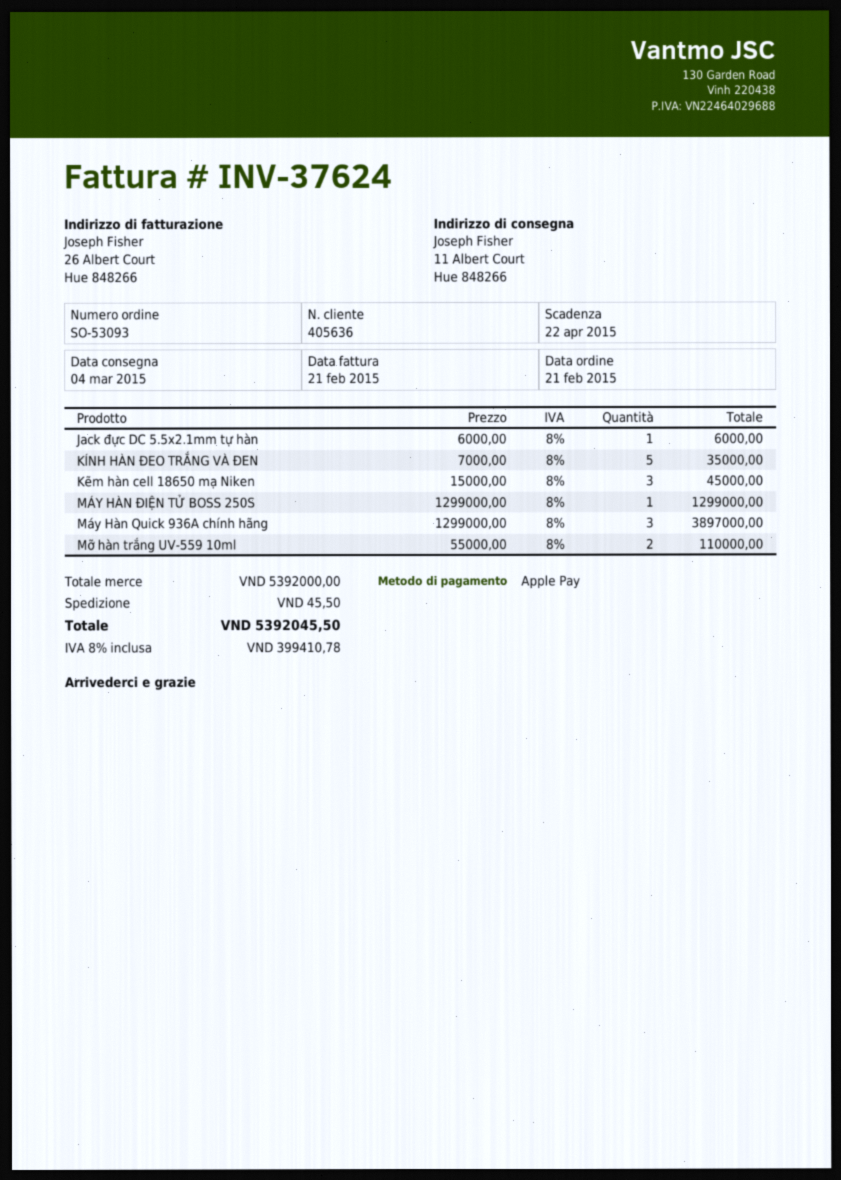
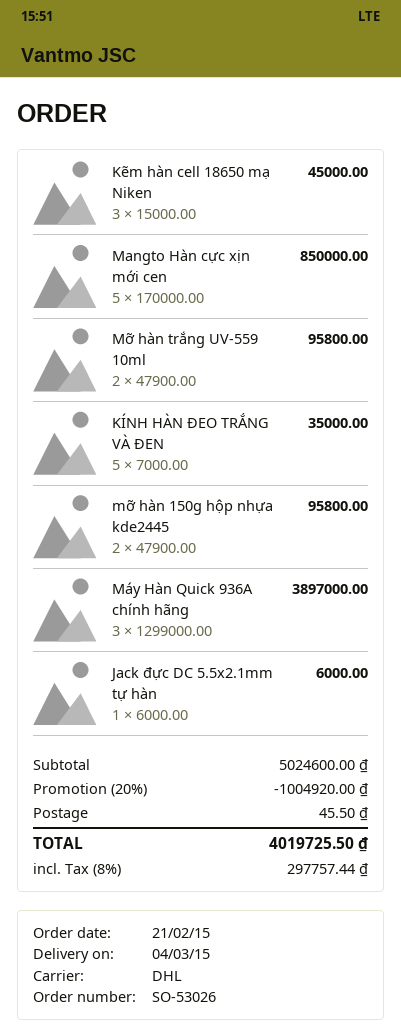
order number: SO-53093 -> SO-53026
MÁY HÀN ĐIỆN TỬ BOSS 250S: 1 x 1299000.00 = 1299000.00 -> none
Mỡ hàn trắng UV-559 10ml: 2 x 55000.00 = 110000.00 -> 2 x 47900.00 = 95800.00
Mangto Hàn cực xịn mới cen: none -> 5 x 170000.00 = 850000.00
mỡ hàn 150g hộp nhựa kde2445: none -> 2 x 47900.00 = 95800.00
subtotal: 5392000.00 -> 5024600.00
discount: none -> 20% = 1004920.00
tax: 8% = 399410.78 -> 8% = 297757.44
total: 5392045.50 -> 4019725.50

